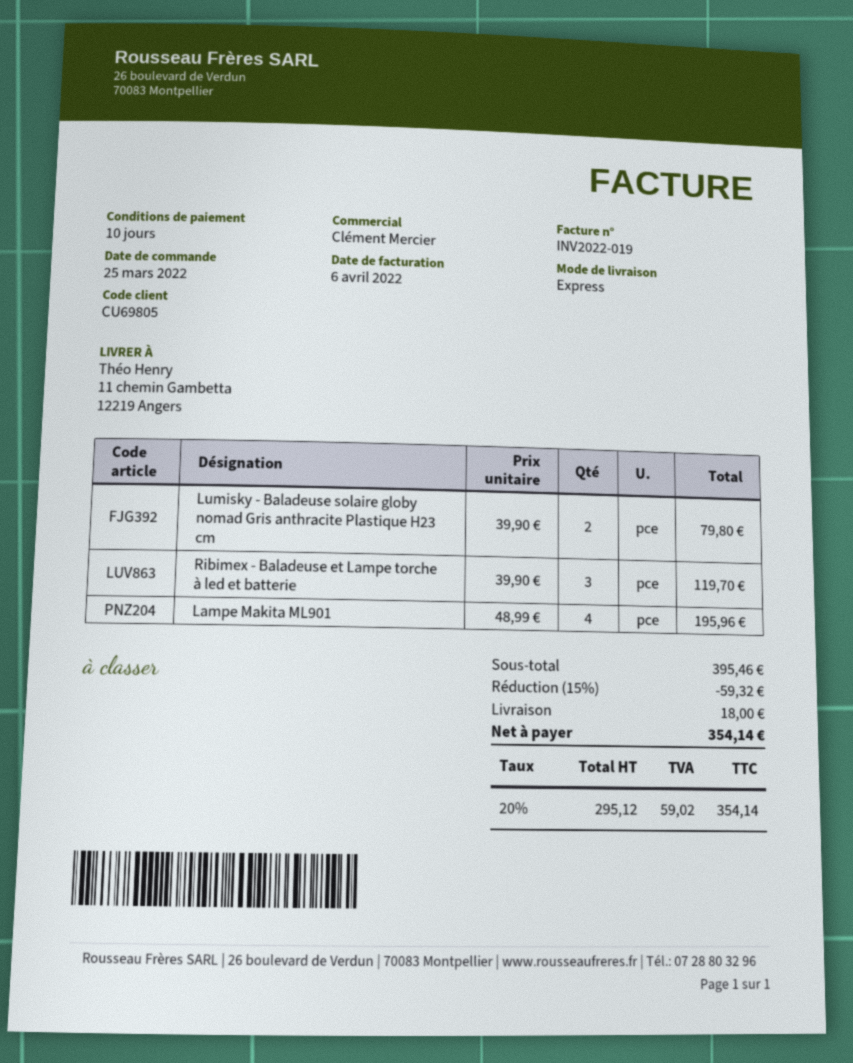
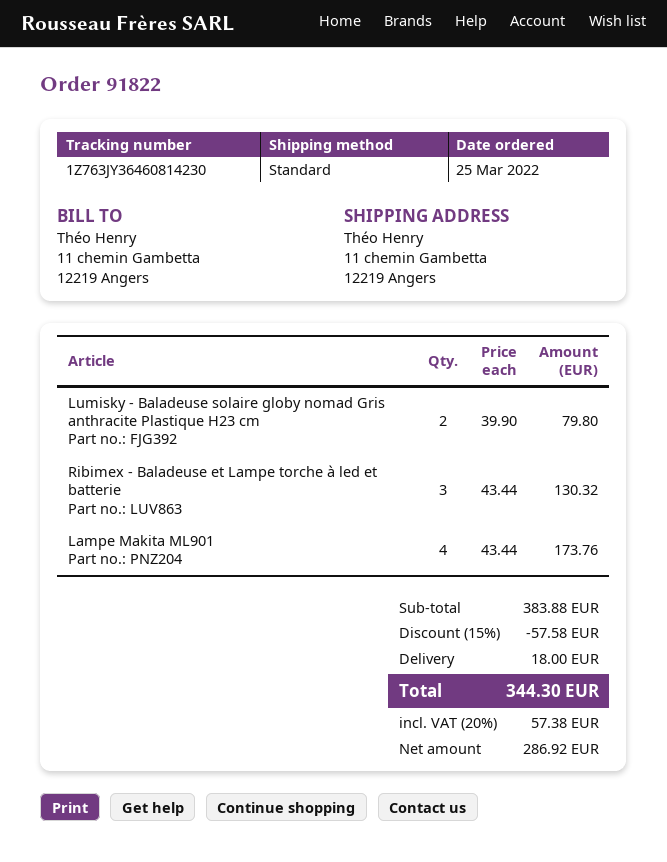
shipping method: express -> standard
Ribimex - Baladeuse et Lampe torche à led et batterie: 3 x 39.90 = 119.70 -> 3 x 43.44 = 130.32
Lampe Makita ML901: 4 x 48.99 = 195.96 -> 4 x 43.44 = 173.76
subtotal: 395.46 -> 383.88
discount: 15% = 59.32 -> 15% = 57.58
net: 295.12 -> 286.92
tax: 20% = 59.02 -> 20% = 57.38
total: 354.14 -> 344.30

